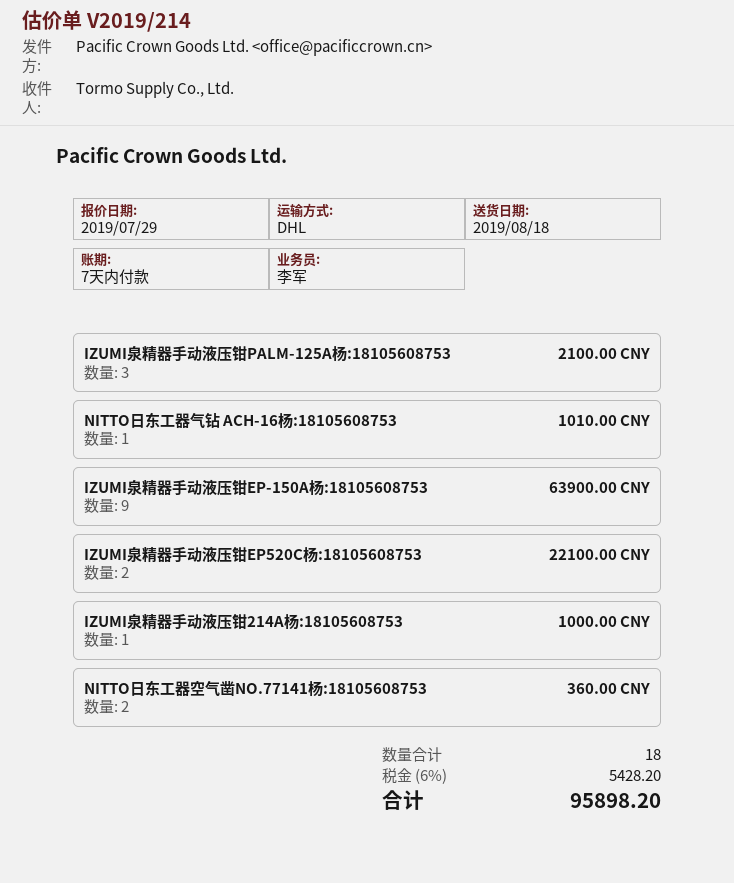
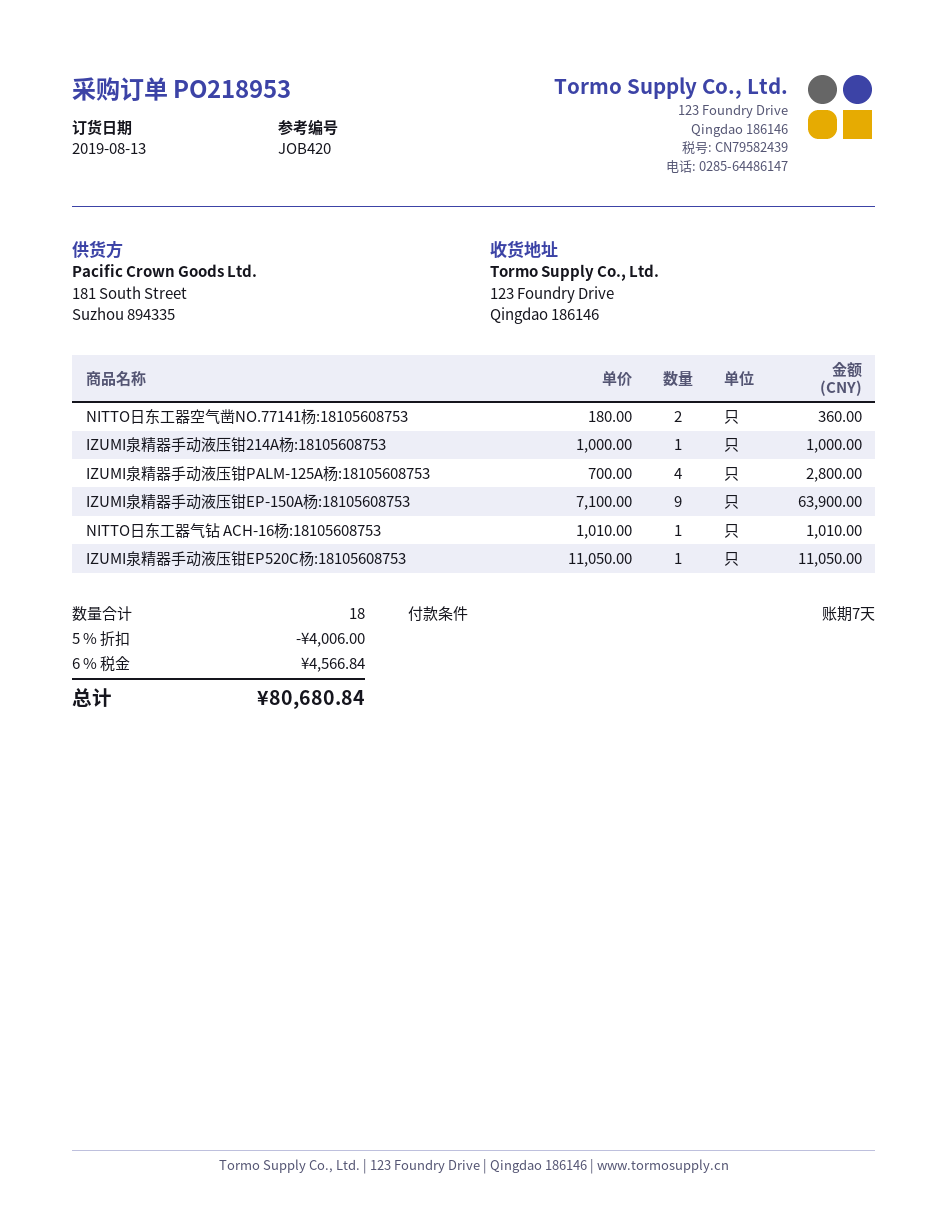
IZUMI泉精器手动液压钳PALM-125A杨:18105608753: 3 for 2100.00 -> 4 for 2800.00
IZUMI泉精器手动液压钳EP520C杨:18105608753: 2 for 22100.00 -> 1 for 11050.00
discount: none -> 5% = 4006.00
tax: 6% = 5428.20 -> 6% = 4566.84
total: 95898.20 -> 80680.84

